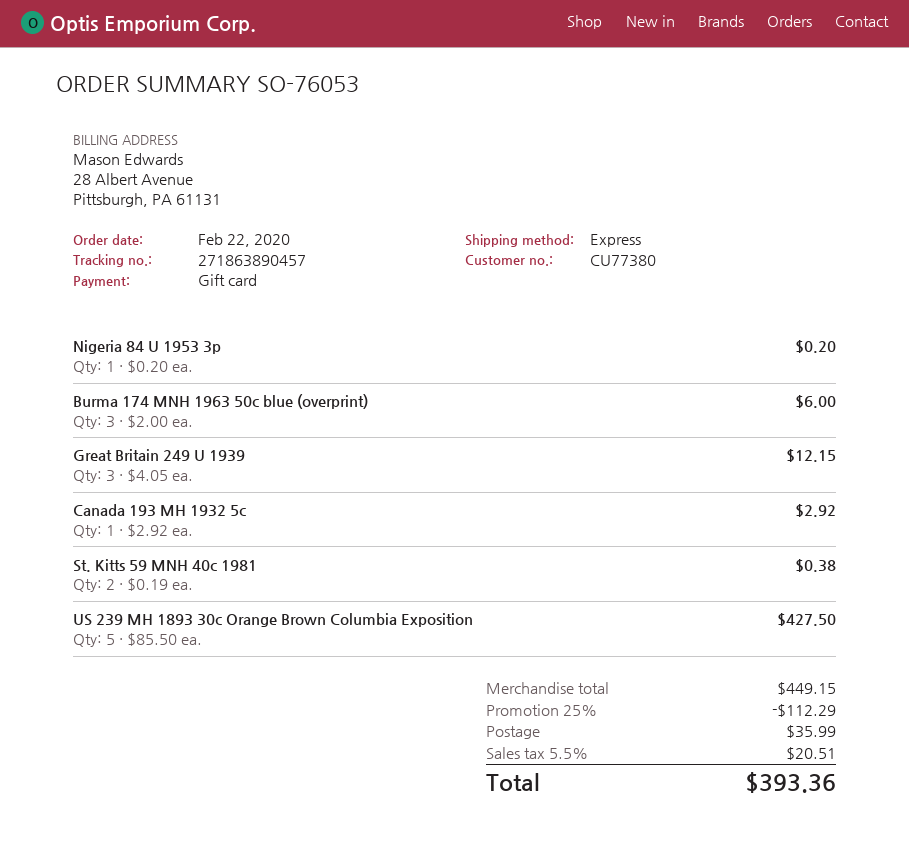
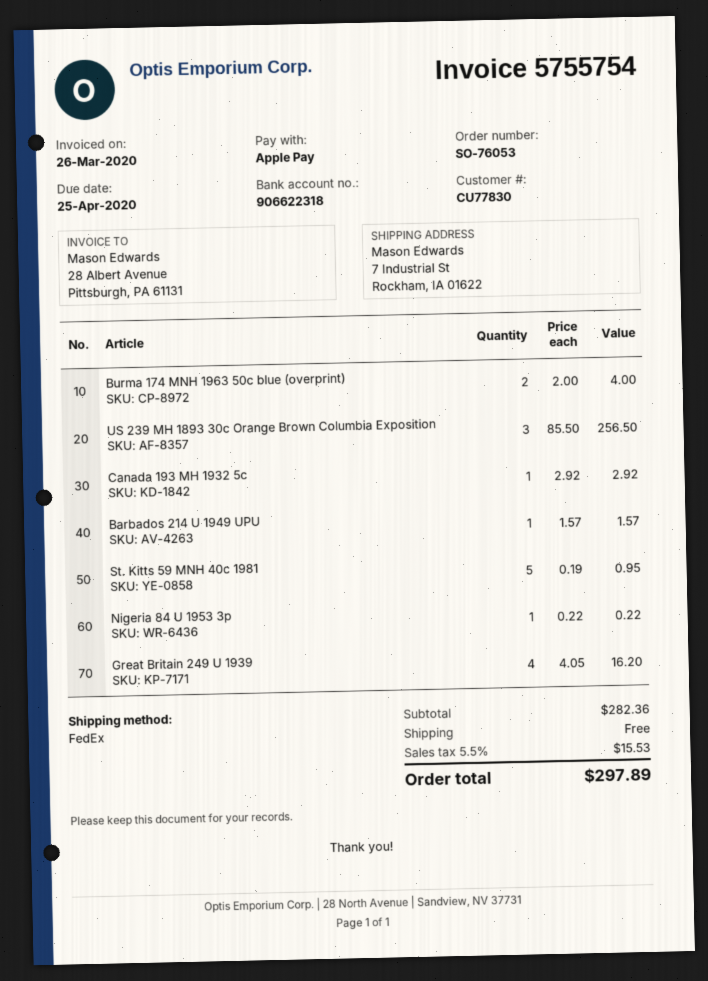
customer number: CU77380 -> CU77830
payment method: gift card -> Apple Pay
shipping method: express -> FedEx
Nigeria 84 U 1953 3p: 1 x 0.20 = 0.20 -> 1 x 0.22 = 0.22
Burma 174 MNH 1963 50c blue (overprint): 3 x 2.00 = 6.00 -> 2 x 2.00 = 4.00
Great Britain 249 U 1939: 3 x 4.05 = 12.15 -> 4 x 4.05 = 16.20
St. Kitts 59 MNH 40c 1981: 2 x 0.19 = 0.38 -> 5 x 0.19 = 0.95
US 239 MH 1893 30c Orange Brown Columbia Exposition: 5 x 85.50 = 427.50 -> 3 x 85.50 = 256.50
Barbados 214 U 1949 UPU: none -> 1 x 1.57 = 1.57
subtotal: 449.15 -> 282.36
discount: 25% = 112.29 -> none
shipping: 35.99 -> 0.00
tax: 5.5% = 20.51 -> 5.5% = 15.53
total: 393.36 -> 297.89

